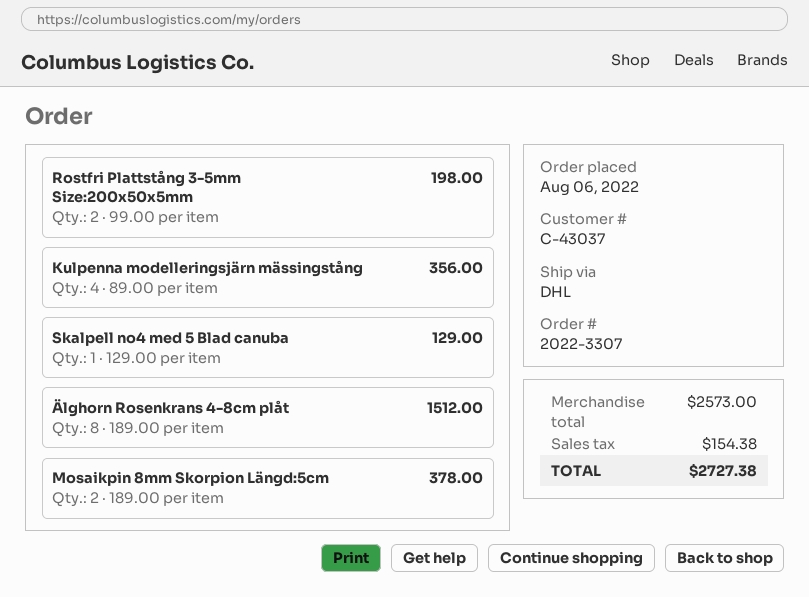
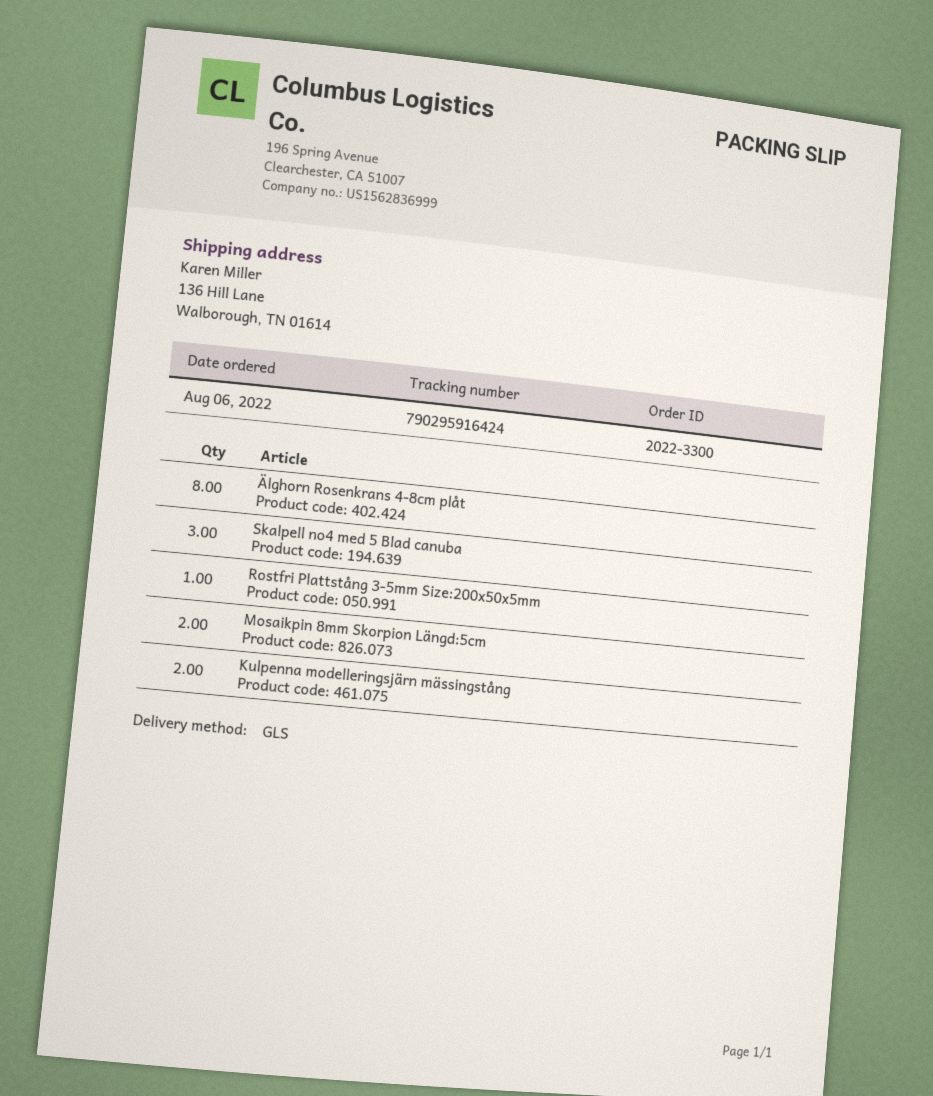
order number: 2022-3307 -> 2022-3300
shipping method: DHL -> GLS
Rostfri Plattstång 3-5mm Size:200x50x5mm: 2 -> 1
Kulpenna modelleringsjärn mässingstång: 4 -> 2
Skalpell no4 med 5 Blad canuba: 1 -> 3

